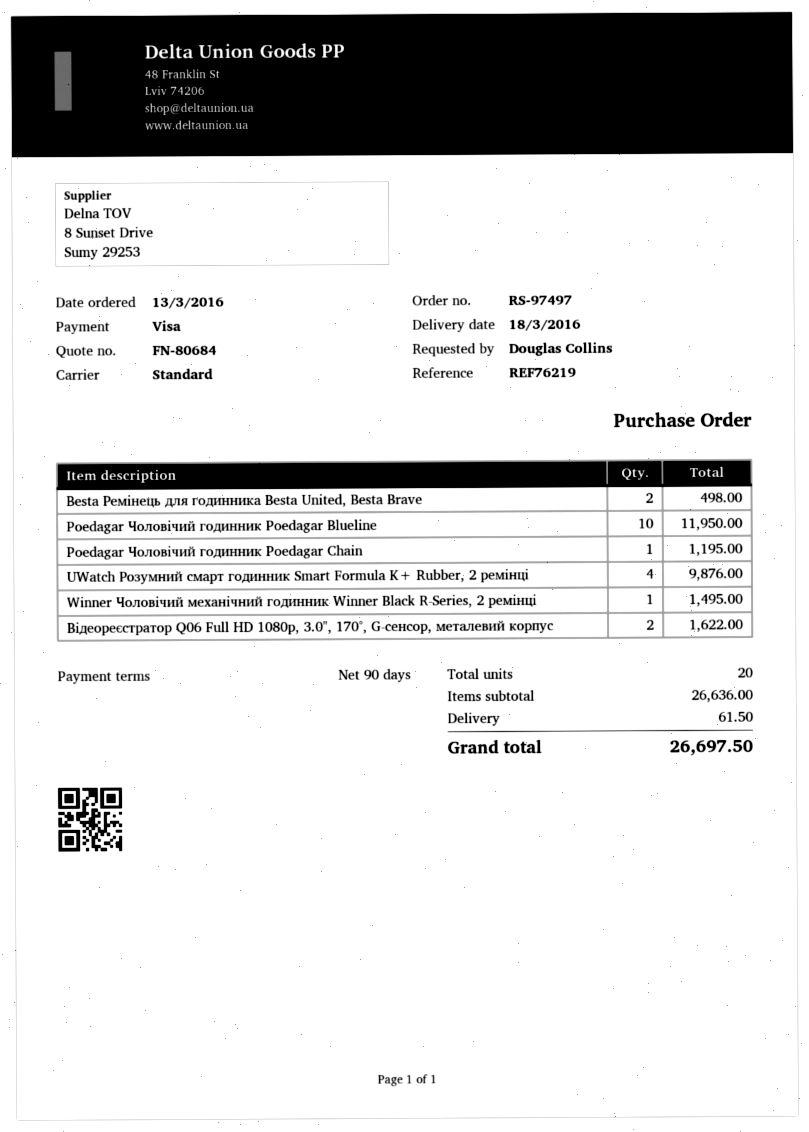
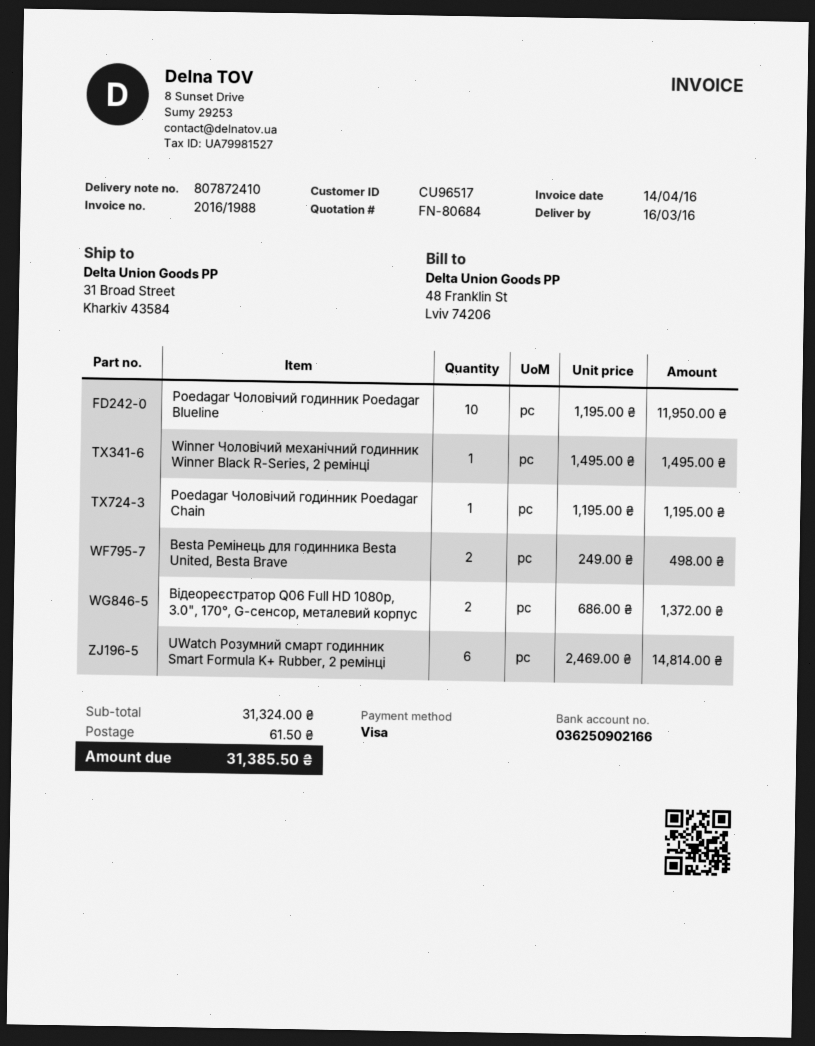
delivery date: 2016-03-18 -> 2016-03-16
UWatch Розумний смарт годинник Smart Formula K+ Rubber, 2 ремінці: 4 for 9876.00 -> 6 for 14814.00
Відеореєстратор Q06 Full HD 1080p, 3.0", 170°, G-сенсор, металевий корпус: 2 for 1622.00 -> 2 for 1372.00
subtotal: 26636.00 -> 31324.00
total: 26697.50 -> 31385.50

